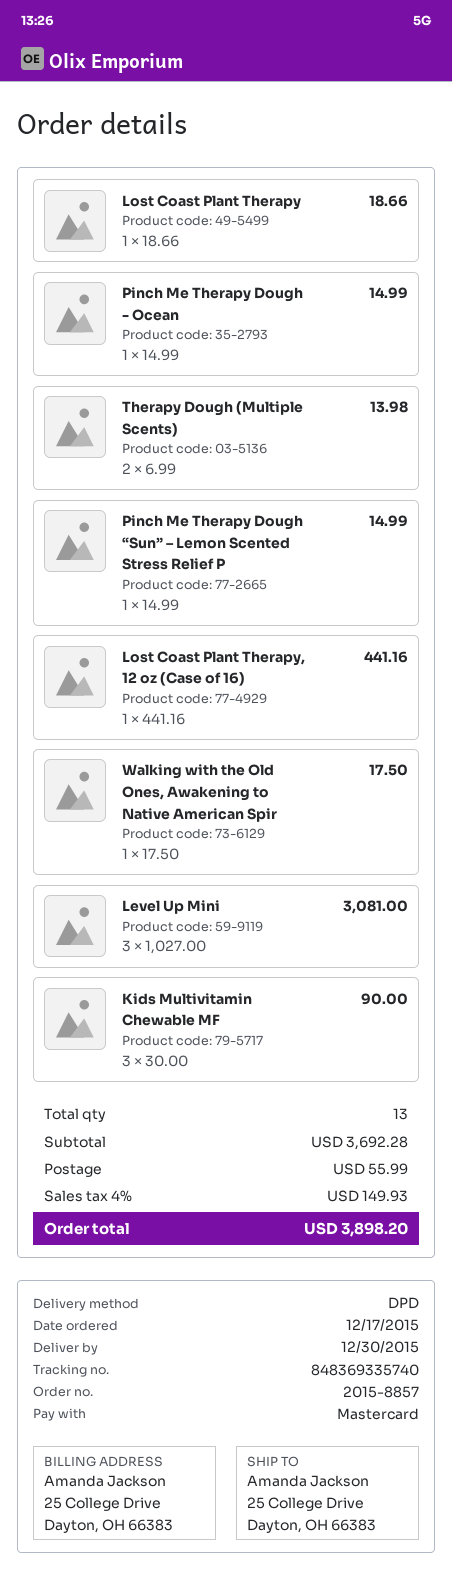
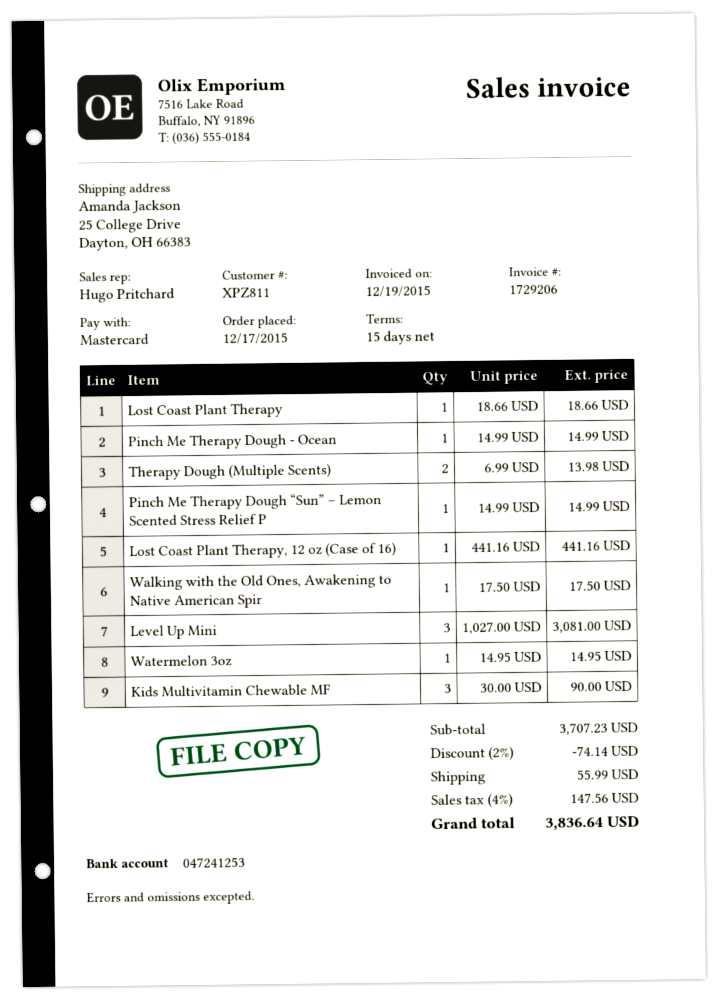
Watermelon 3oz: none -> 1 x 14.95 = 14.95
subtotal: 3692.28 -> 3707.23
discount: none -> 2% = 74.14
tax: 4% = 149.93 -> 4% = 147.56
total: 3898.20 -> 3836.64

